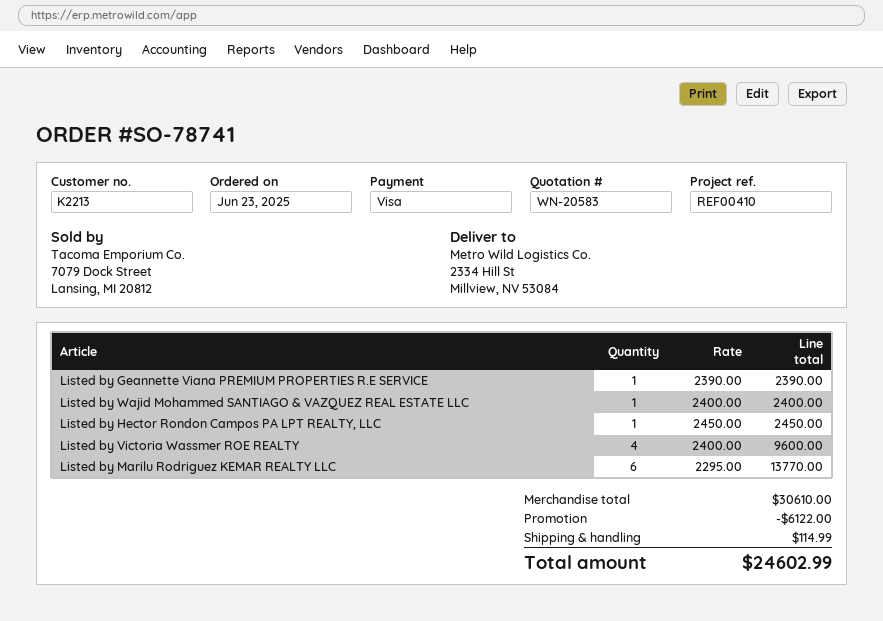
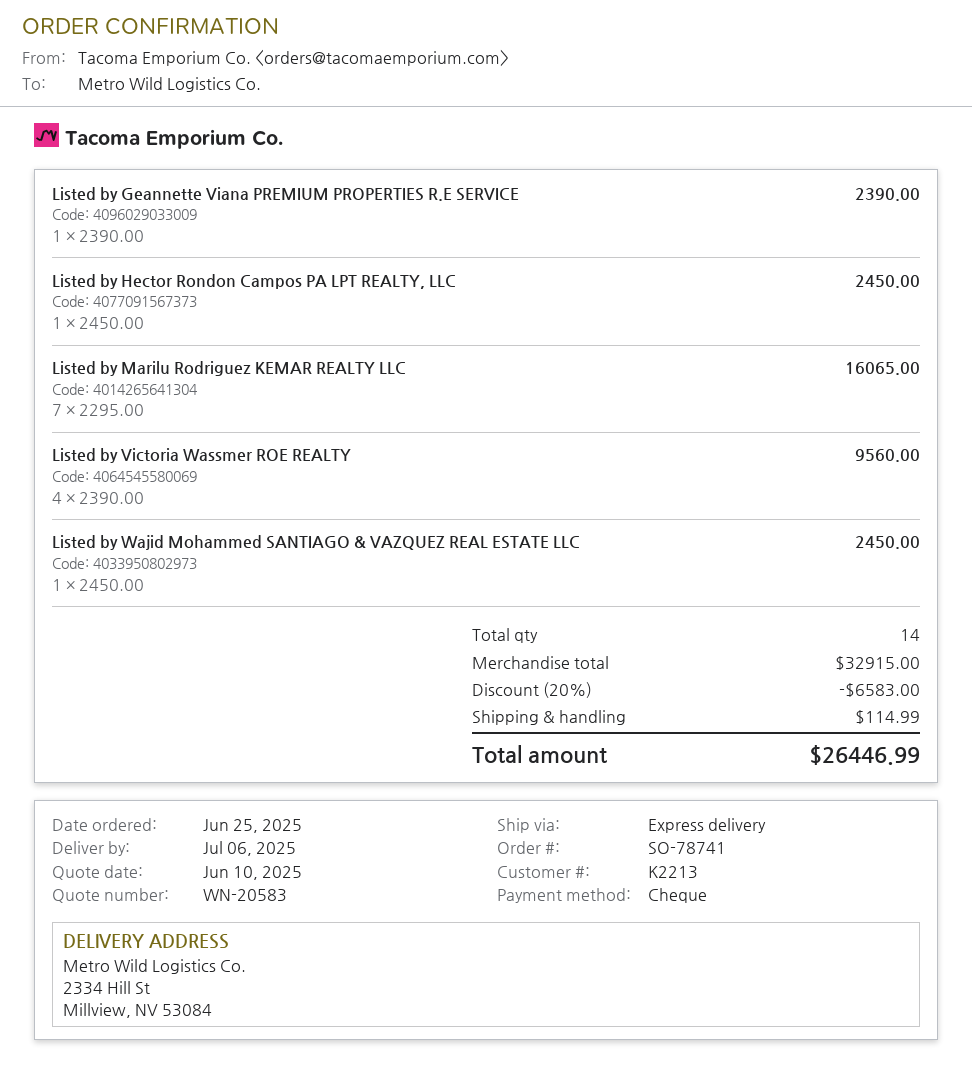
order date: 2025-06-23 -> 2025-06-25
payment method: Visa -> cheque
Listed by Wajid Mohammed SANTIAGO & VAZQUEZ REAL ESTATE LLC: 1 x 2400.00 = 2400.00 -> 1 x 2450.00 = 2450.00
Listed by Victoria Wassmer ROE REALTY: 4 x 2400.00 = 9600.00 -> 4 x 2390.00 = 9560.00
Listed by Marilu Rodriguez KEMAR REALTY LLC: 6 x 2295.00 = 13770.00 -> 7 x 2295.00 = 16065.00
subtotal: 30610.00 -> 32915.00
discount: 6122.00 -> 6583.00
total: 24602.99 -> 26446.99

